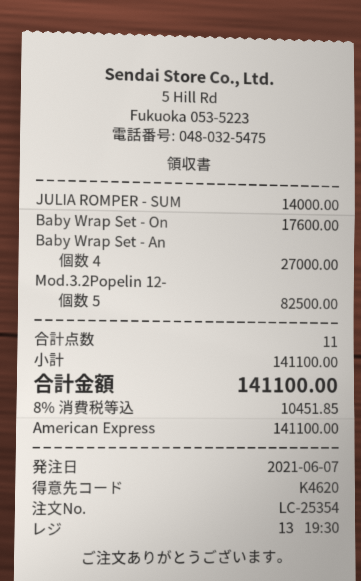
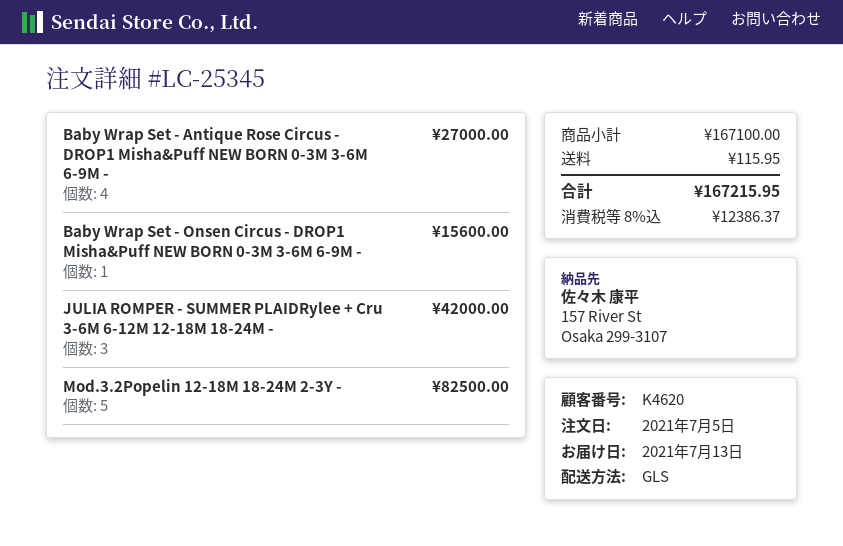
order number: LC-25354 -> LC-25345
order date: 2021-06-07 -> 2021-07-05
JULIA ROMPER - SUM: 1 for 14000.00 -> 3 for 42000.00
Baby Wrap Set - On: 1 for 17600.00 -> 1 for 15600.00
subtotal: 141100.00 -> 167100.00
shipping: none -> 115.95
tax: 8% = 10451.85 -> 8% = 12386.37
total: 141100.00 -> 167215.95

